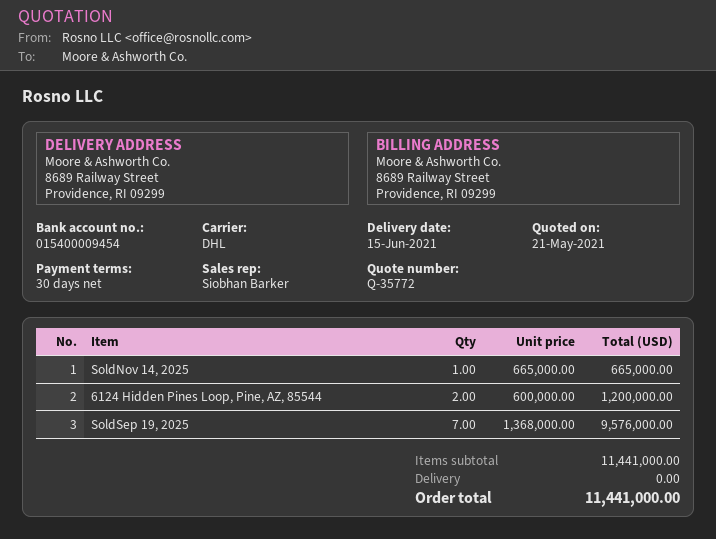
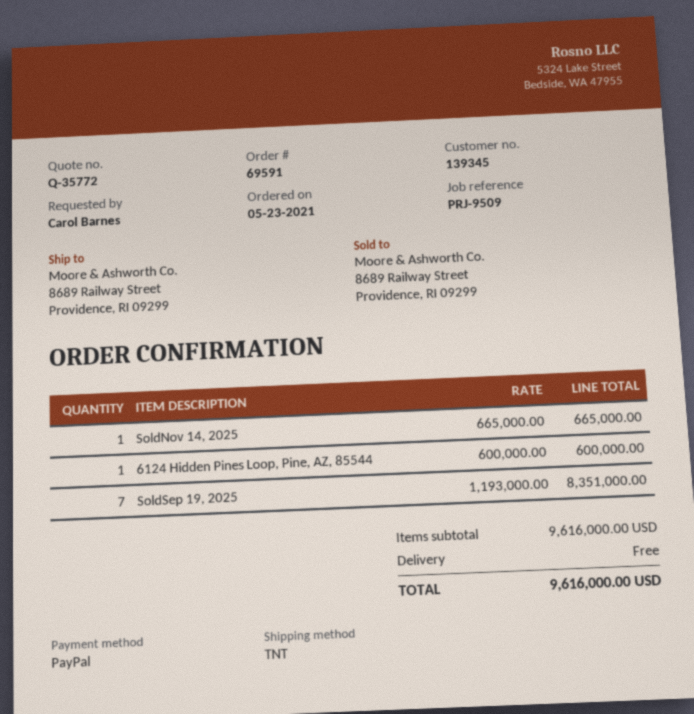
shipping method: DHL -> TNT
6124 Hidden Pines Loop, Pine, AZ, 85544: 2 x 600000.00 = 1200000.00 -> 1 x 600000.00 = 600000.00
SoldSep 19, 2025: 7 x 1368000.00 = 9576000.00 -> 7 x 1193000.00 = 8351000.00
subtotal: 11441000.00 -> 9616000.00
total: 11441000.00 -> 9616000.00

